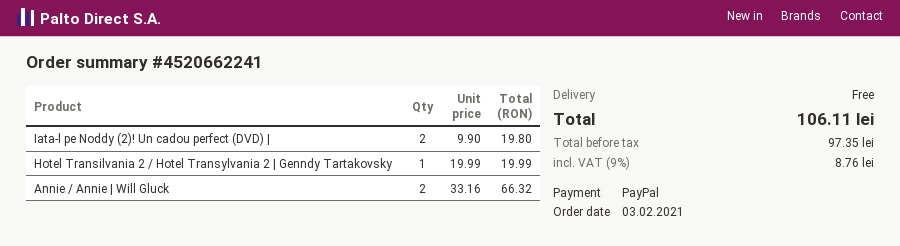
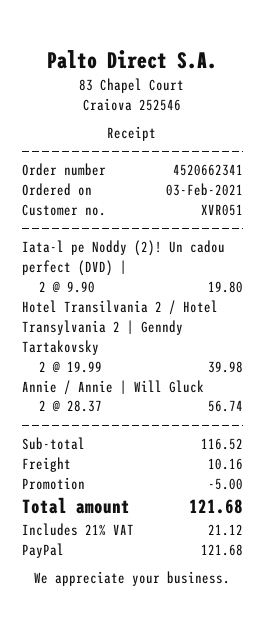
order number: 4520662241 -> 4520662341
Hotel Transilvania 2 / Hotel Transylvania 2 | Genndy Tartakovsky: 1 x 19.99 = 19.99 -> 2 x 19.99 = 39.98
Annie / Annie | Will Gluck: 2 x 33.16 = 66.32 -> 2 x 28.37 = 56.74
discount: none -> 5.00
shipping: 0.00 -> 10.16
tax: 9% = 8.76 -> 21% = 21.12
total: 106.11 -> 121.68

